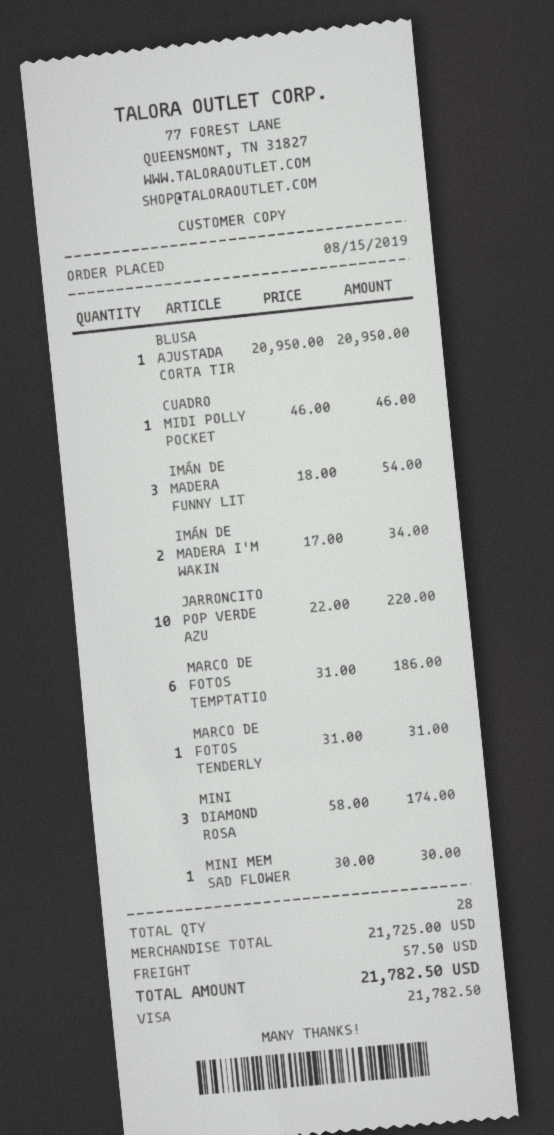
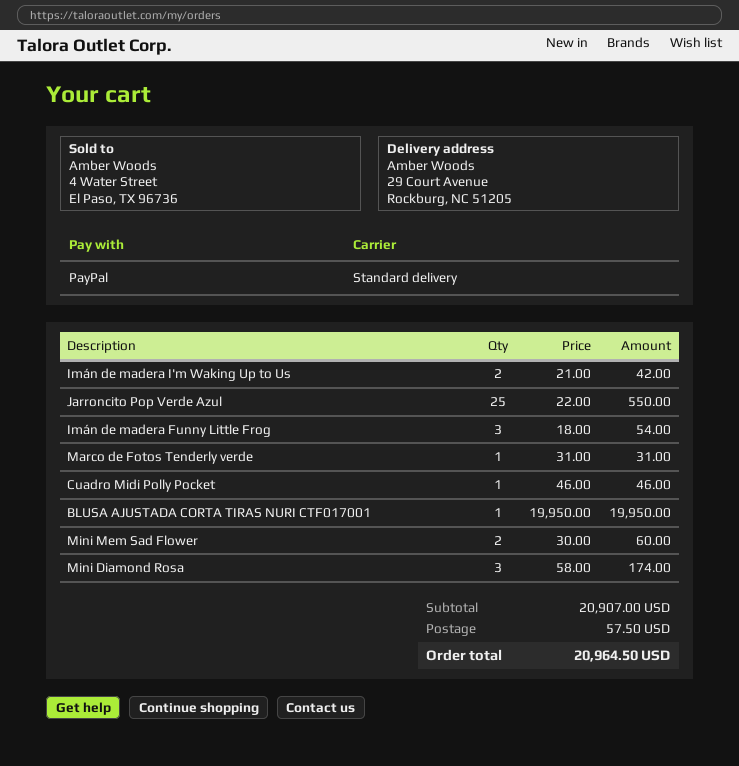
payment method: Visa -> PayPal
BLUSA AJUSTADA CORTA TIR: 1 x 20950.00 = 20950.00 -> 1 x 19950.00 = 19950.00
IMÁN DE MADERA I'M WAKIN: 2 x 17.00 = 34.00 -> 2 x 21.00 = 42.00
JARRONCITO POP VERDE AZU: 10 x 22.00 = 220.00 -> 25 x 22.00 = 550.00
MARCO DE FOTOS TEMPTATIO: 6 x 31.00 = 186.00 -> none
MINI MEM SAD FLOWER: 1 x 30.00 = 30.00 -> 2 x 30.00 = 60.00
subtotal: 21725.00 -> 20907.00
total: 21782.50 -> 20964.50

